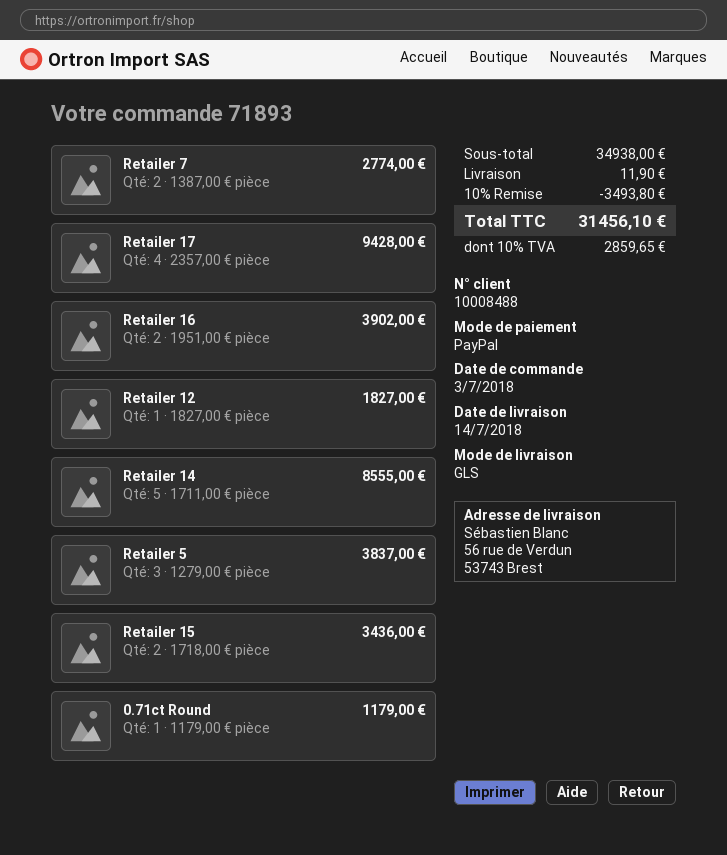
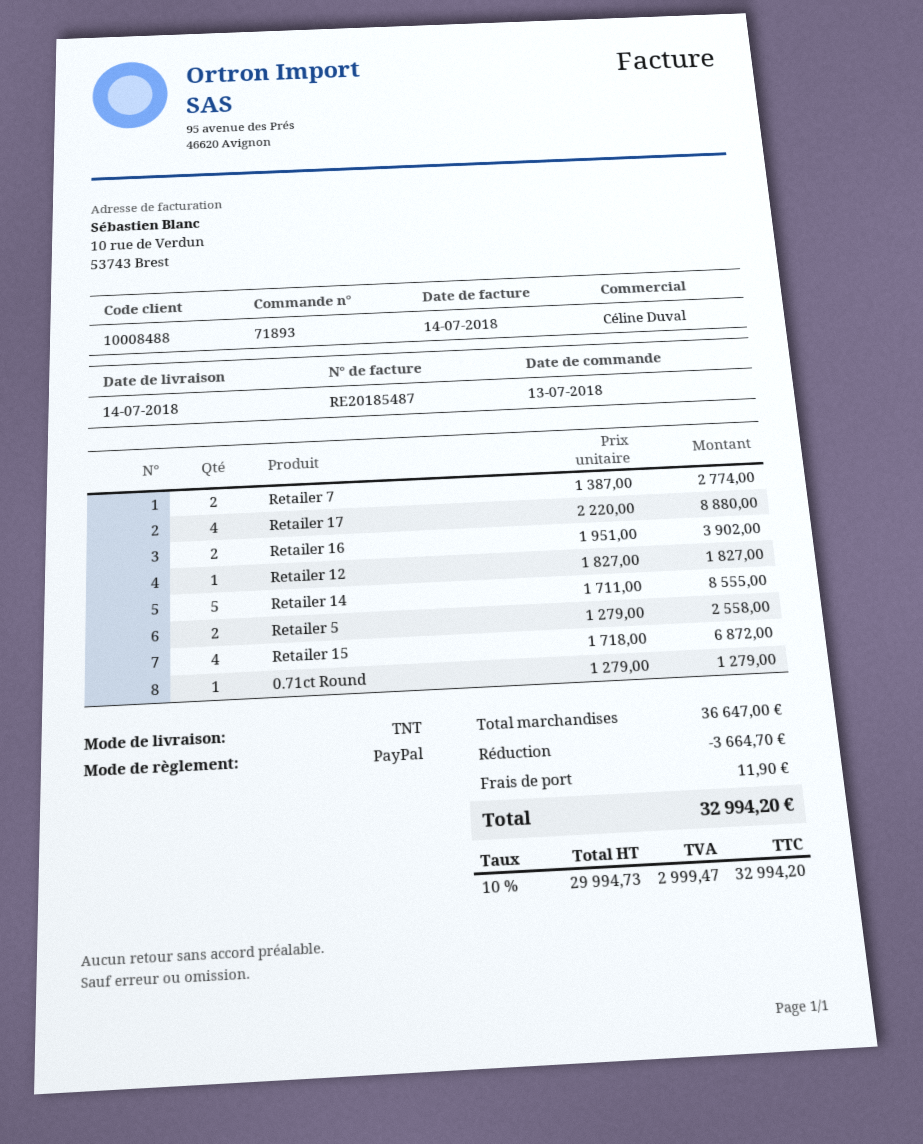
order date: 2018-07-03 -> 2018-07-13
shipping method: GLS -> TNT
Retailer 17: 4 x 2357.00 = 9428.00 -> 4 x 2220.00 = 8880.00
Retailer 5: 3 x 1279.00 = 3837.00 -> 2 x 1279.00 = 2558.00
Retailer 15: 2 x 1718.00 = 3436.00 -> 4 x 1718.00 = 6872.00
0.71ct Round: 1 x 1179.00 = 1179.00 -> 1 x 1279.00 = 1279.00
subtotal: 34938.00 -> 36647.00
discount: 3493.80 -> 3664.70
tax: 10% = 2859.65 -> 10% = 2999.47
total: 31456.10 -> 32994.20

